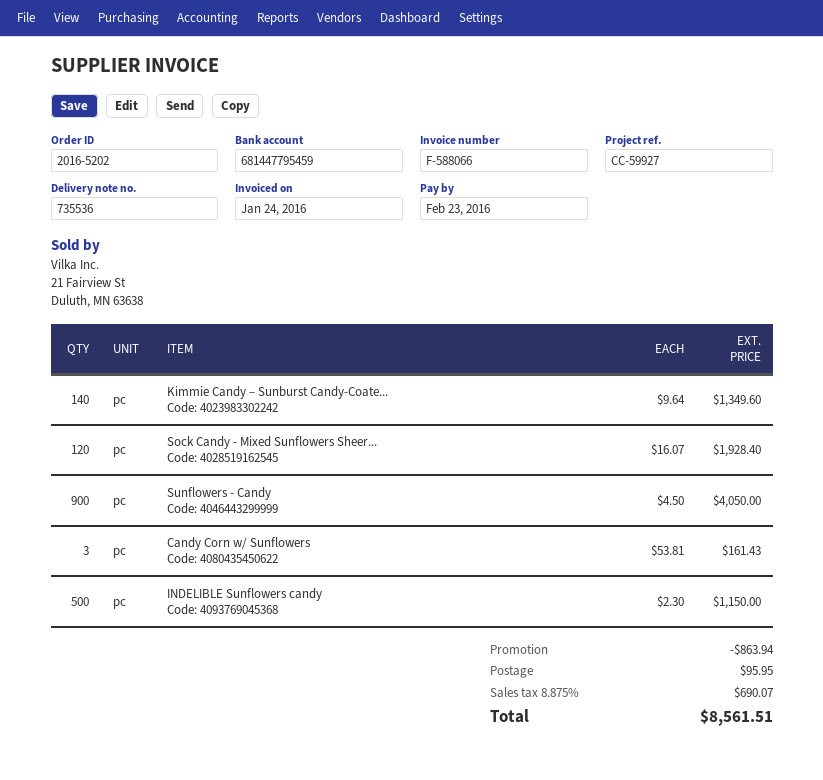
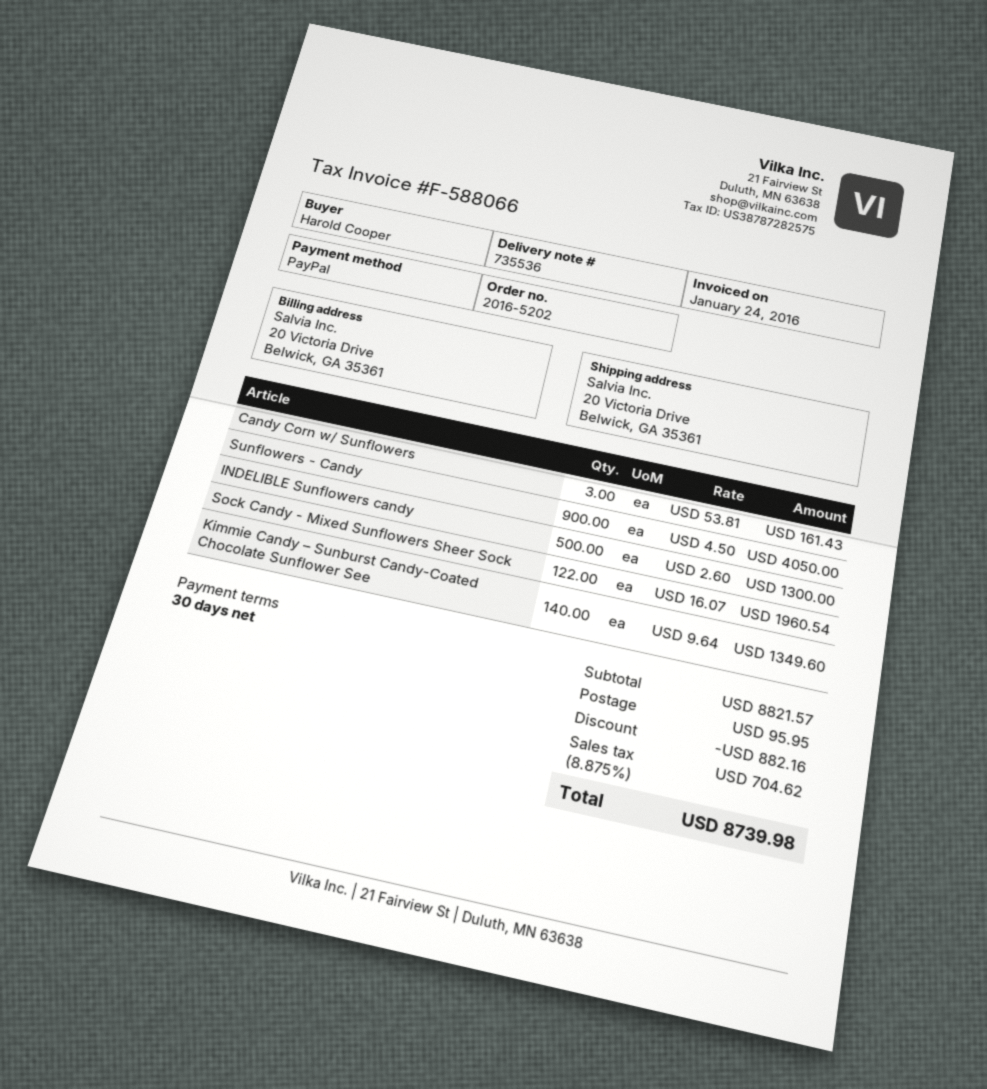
Sock Candy - Mixed Sunflowers Sheer...: 120 x 16.07 = 1928.40 -> 122 x 16.07 = 1960.54
INDELIBLE Sunflowers candy: 500 x 2.30 = 1150.00 -> 500 x 2.60 = 1300.00
discount: 863.94 -> 882.16
tax: 8.875% = 690.07 -> 8.875% = 704.62
total: 8561.51 -> 8739.98

